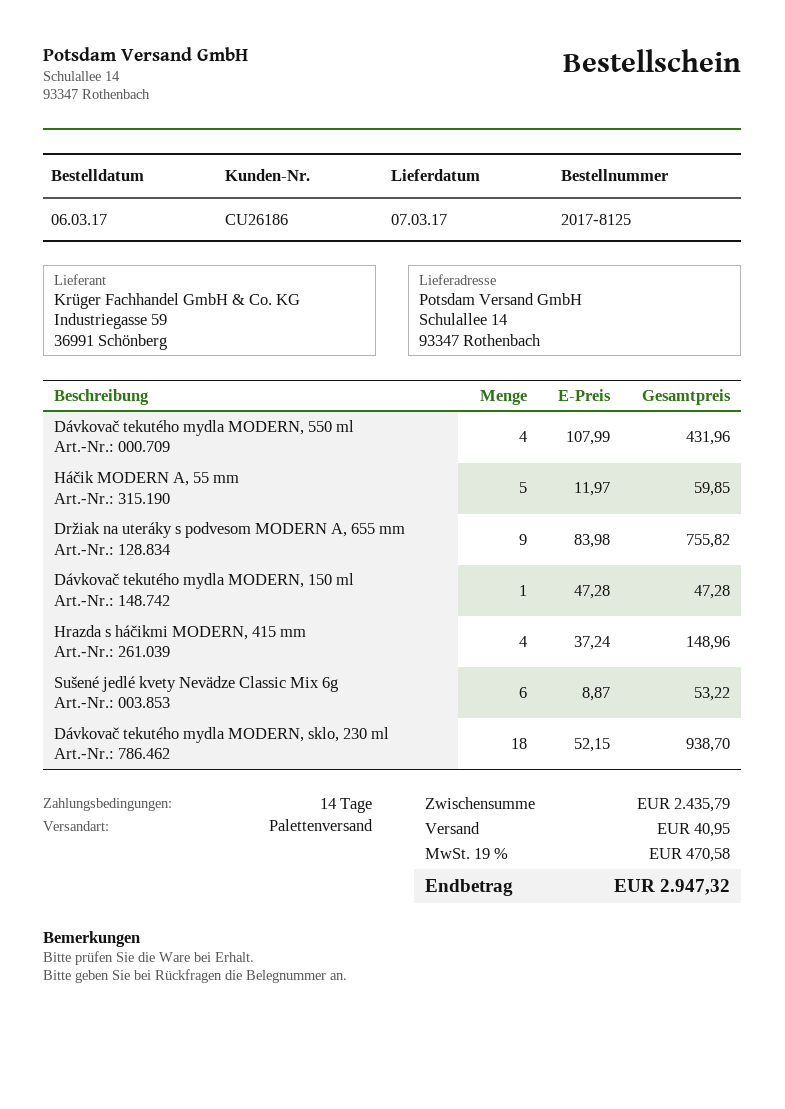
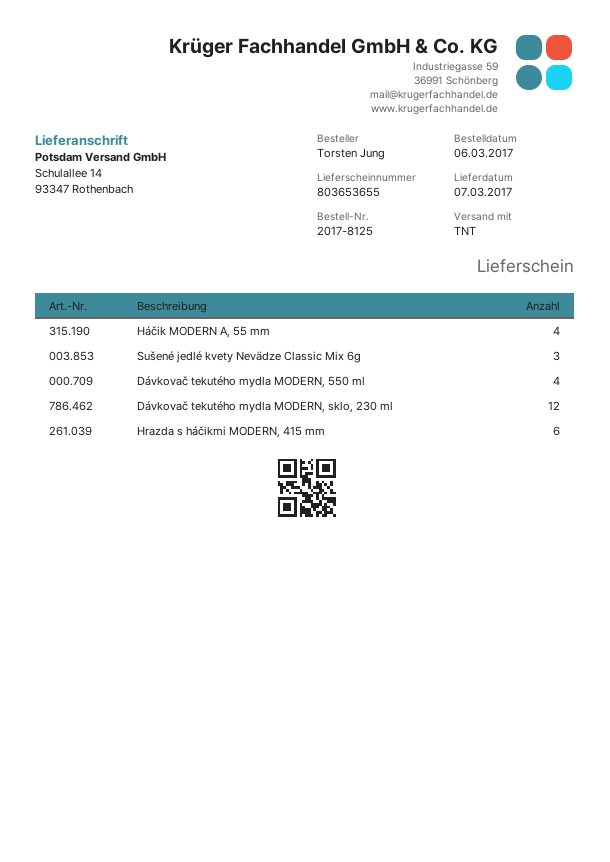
shipping method: pallet freight -> TNT
Háčik MODERN A, 55 mm: 5 -> 4
Držiak na uteráky s podvesom MODERN A, 655 mm: 9 -> none
Dávkovač tekutého mydla MODERN, 150 ml: 1 -> none
Hrazda s háčikmi MODERN, 415 mm: 4 -> 6
Sušené jedlé kvety Nevädze Classic Mix 6g: 6 -> 3
Dávkovač tekutého mydla MODERN, sklo, 230 ml: 18 -> 12

